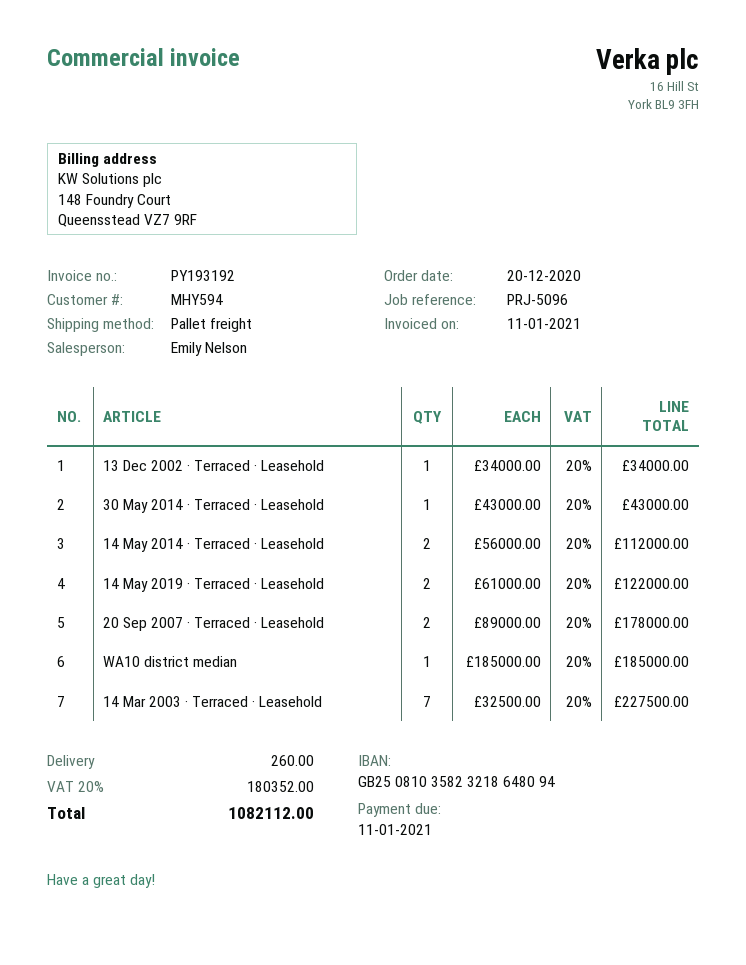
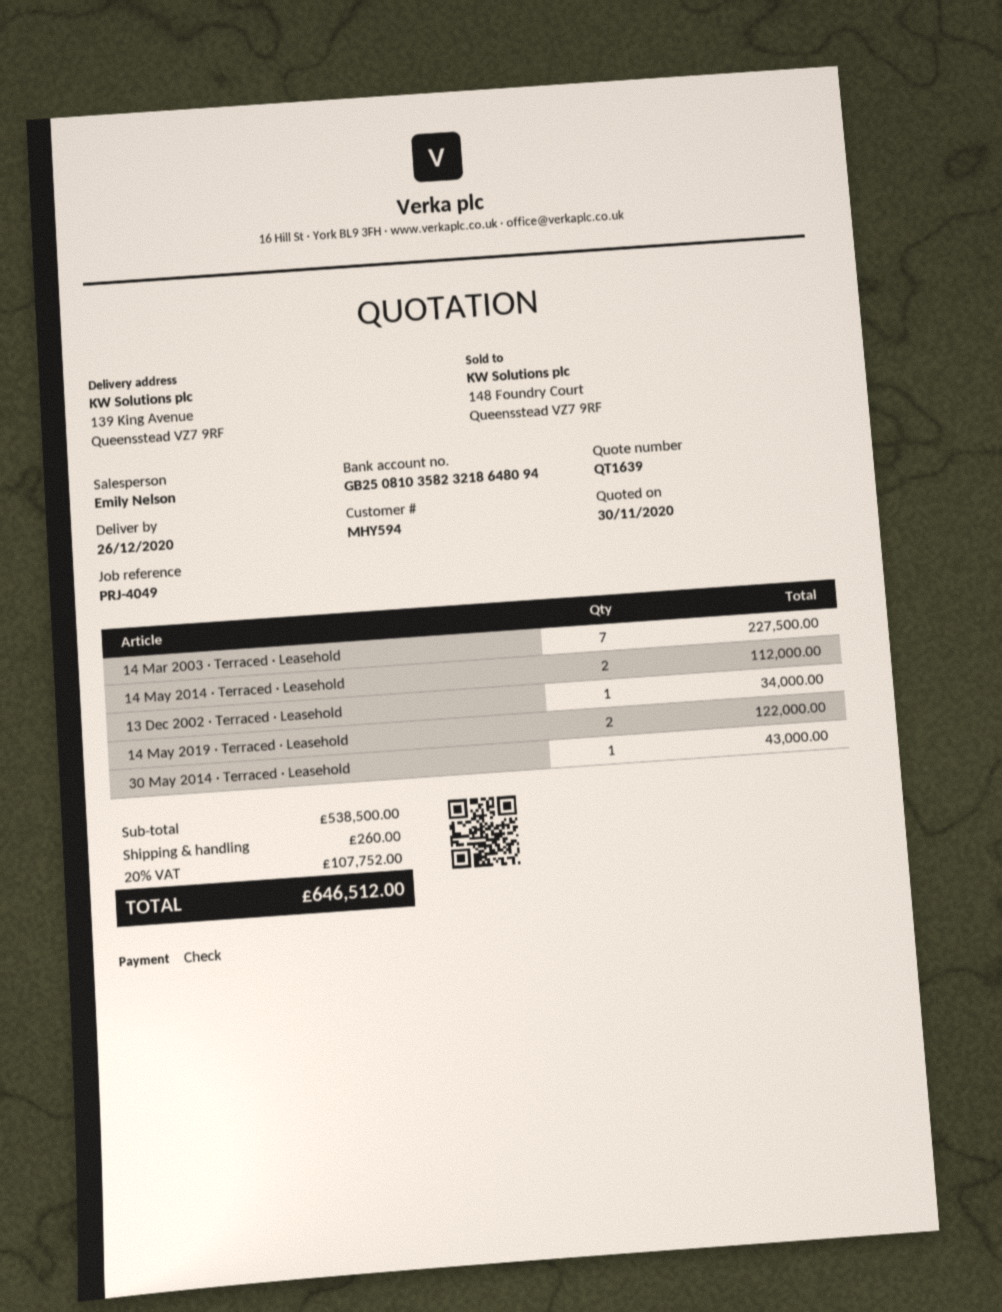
reference: PRJ-5096 -> PRJ-4049
20 Sep 2007 · Terraced · Leasehold: 2 for 178000.00 -> none
WA10 district median: 1 for 185000.00 -> none
tax: 20% = 180352.00 -> 20% = 107752.00
total: 1082112.00 -> 646512.00

